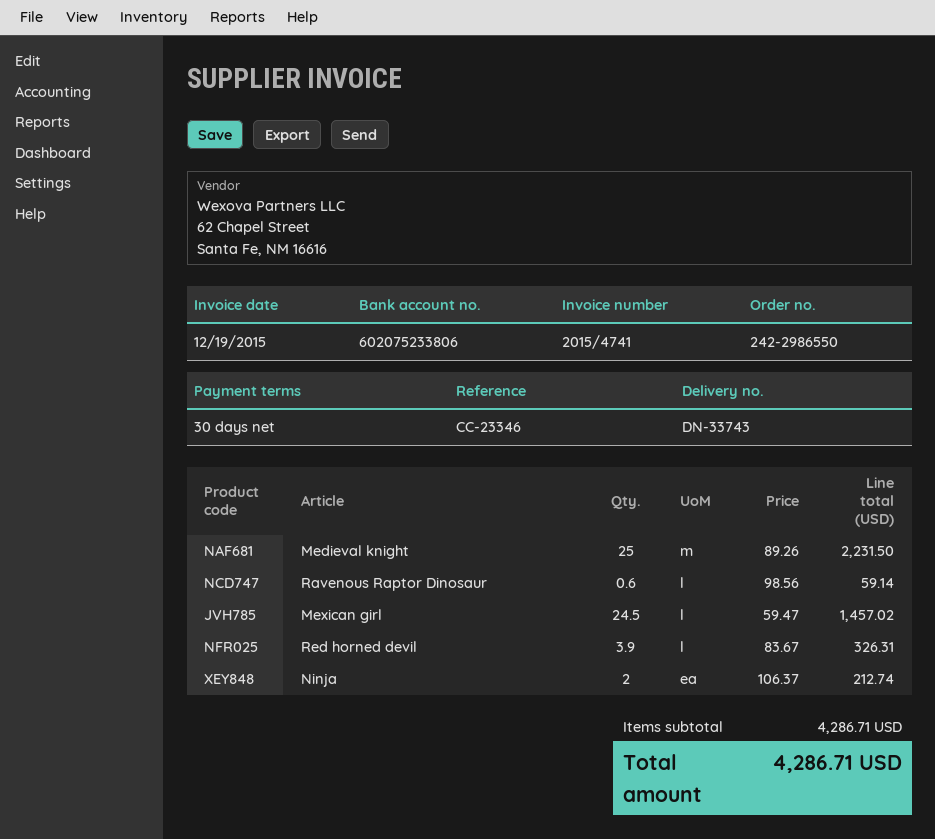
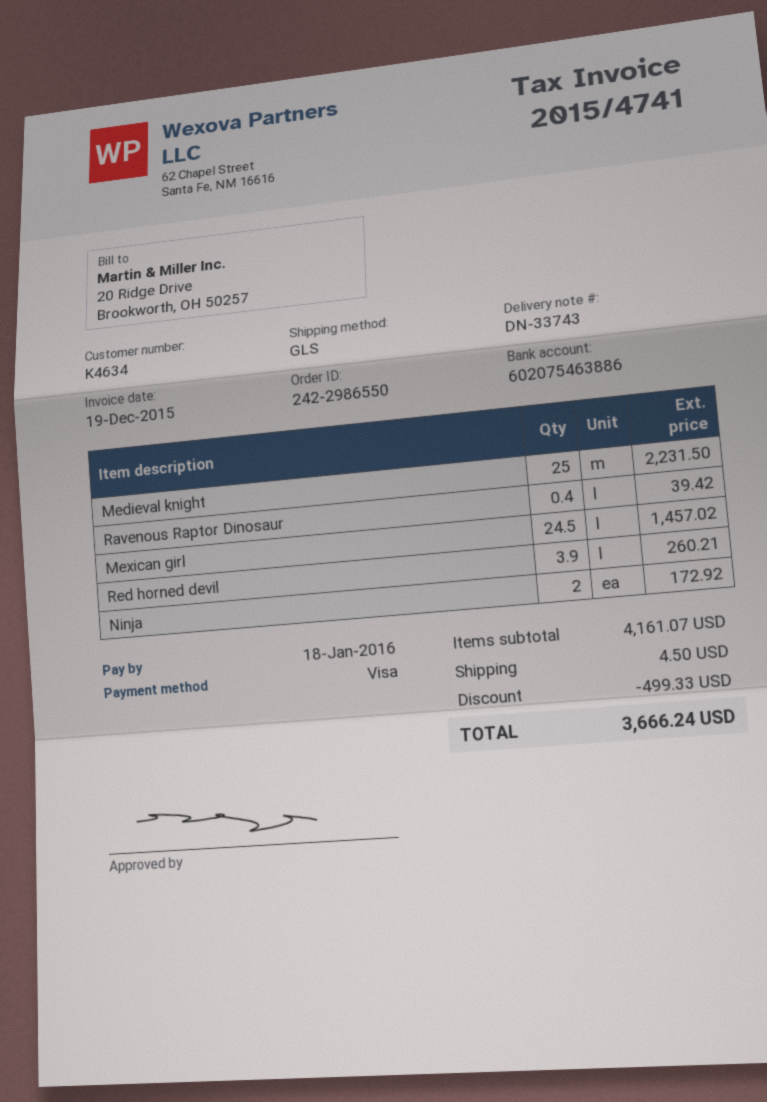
bank account: 602075233806 -> 602075463886
Ravenous Raptor Dinosaur: 0.6 for 59.14 -> 0.4 for 39.42
Red horned devil: 3.9 for 326.31 -> 3.9 for 260.21
Ninja: 2 for 212.74 -> 2 for 172.92
subtotal: 4286.71 -> 4161.07
discount: none -> 499.33
shipping: none -> 4.50
total: 4286.71 -> 3666.24

